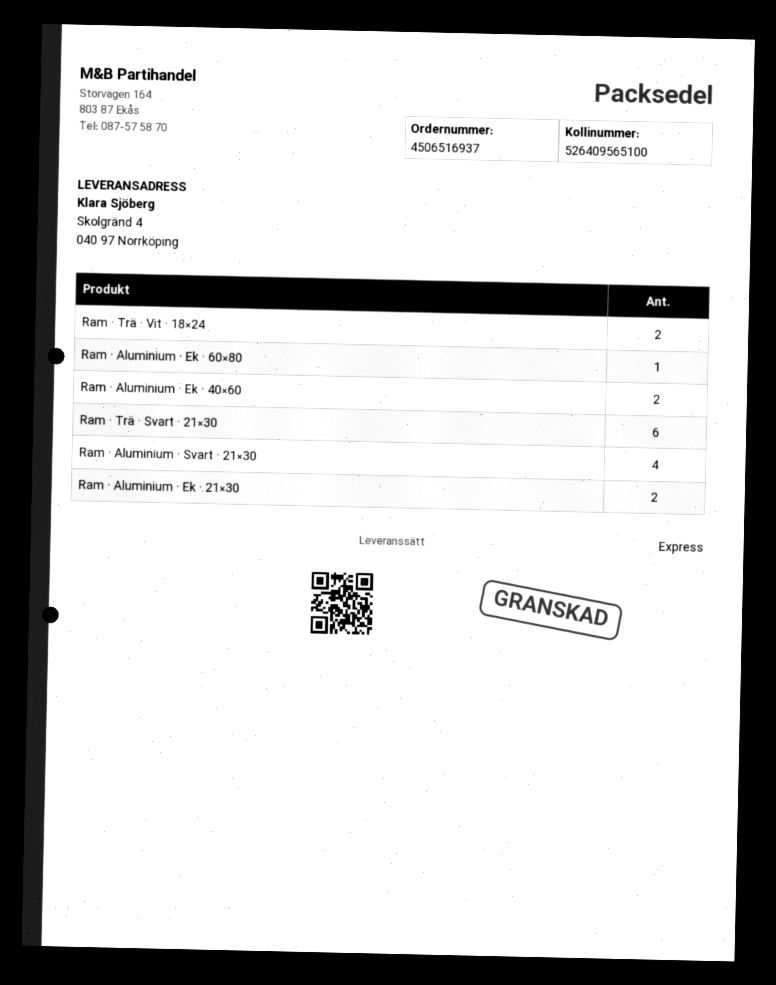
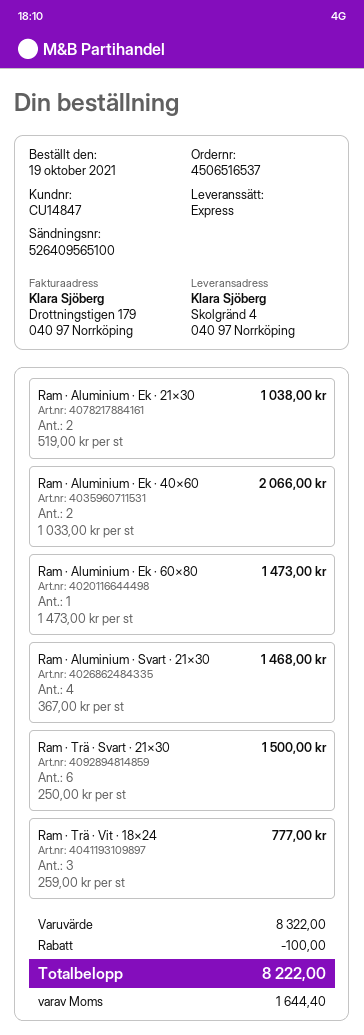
order number: 4506516937 -> 4506516537
Ram · Trä · Vit · 18×24: 2 -> 3

